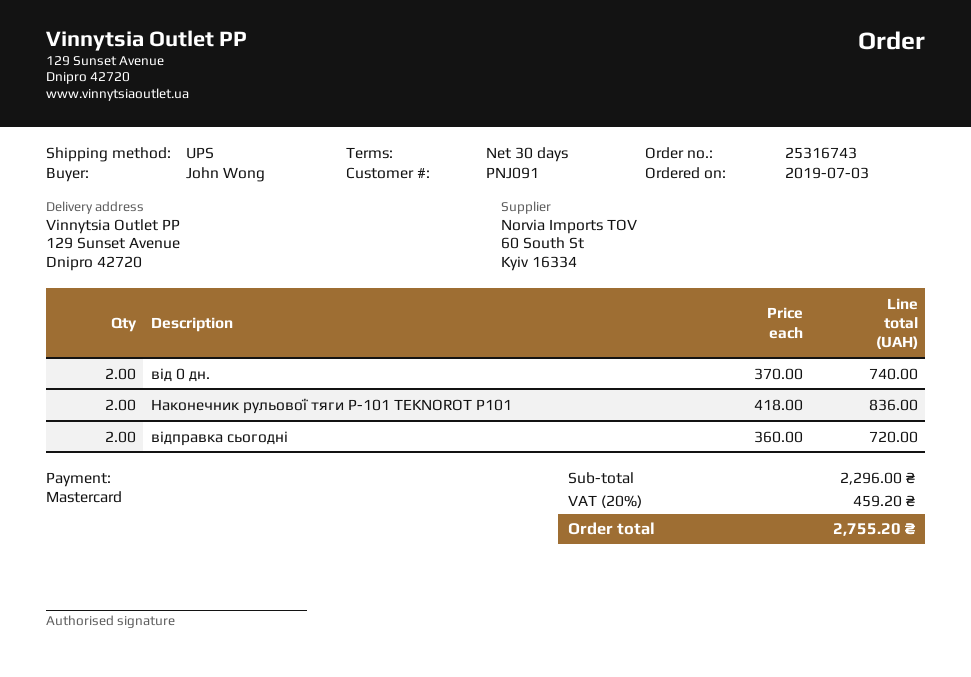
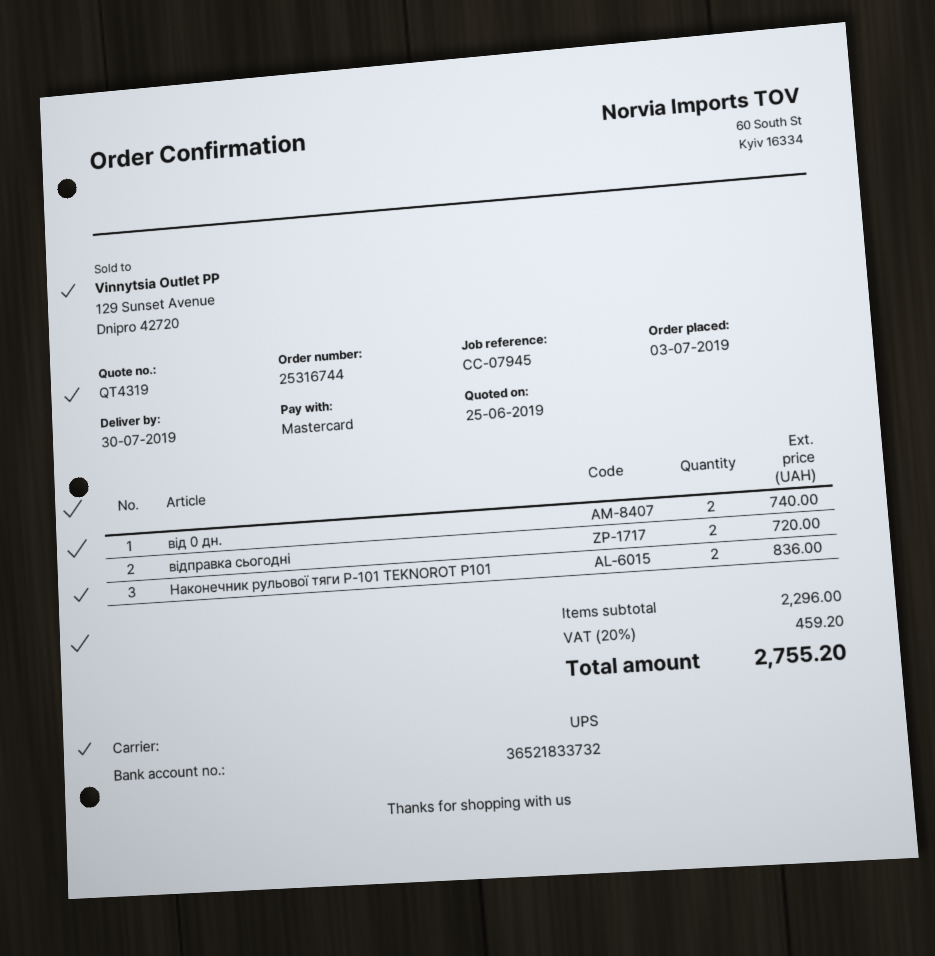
order number: 25316743 -> 25316744

